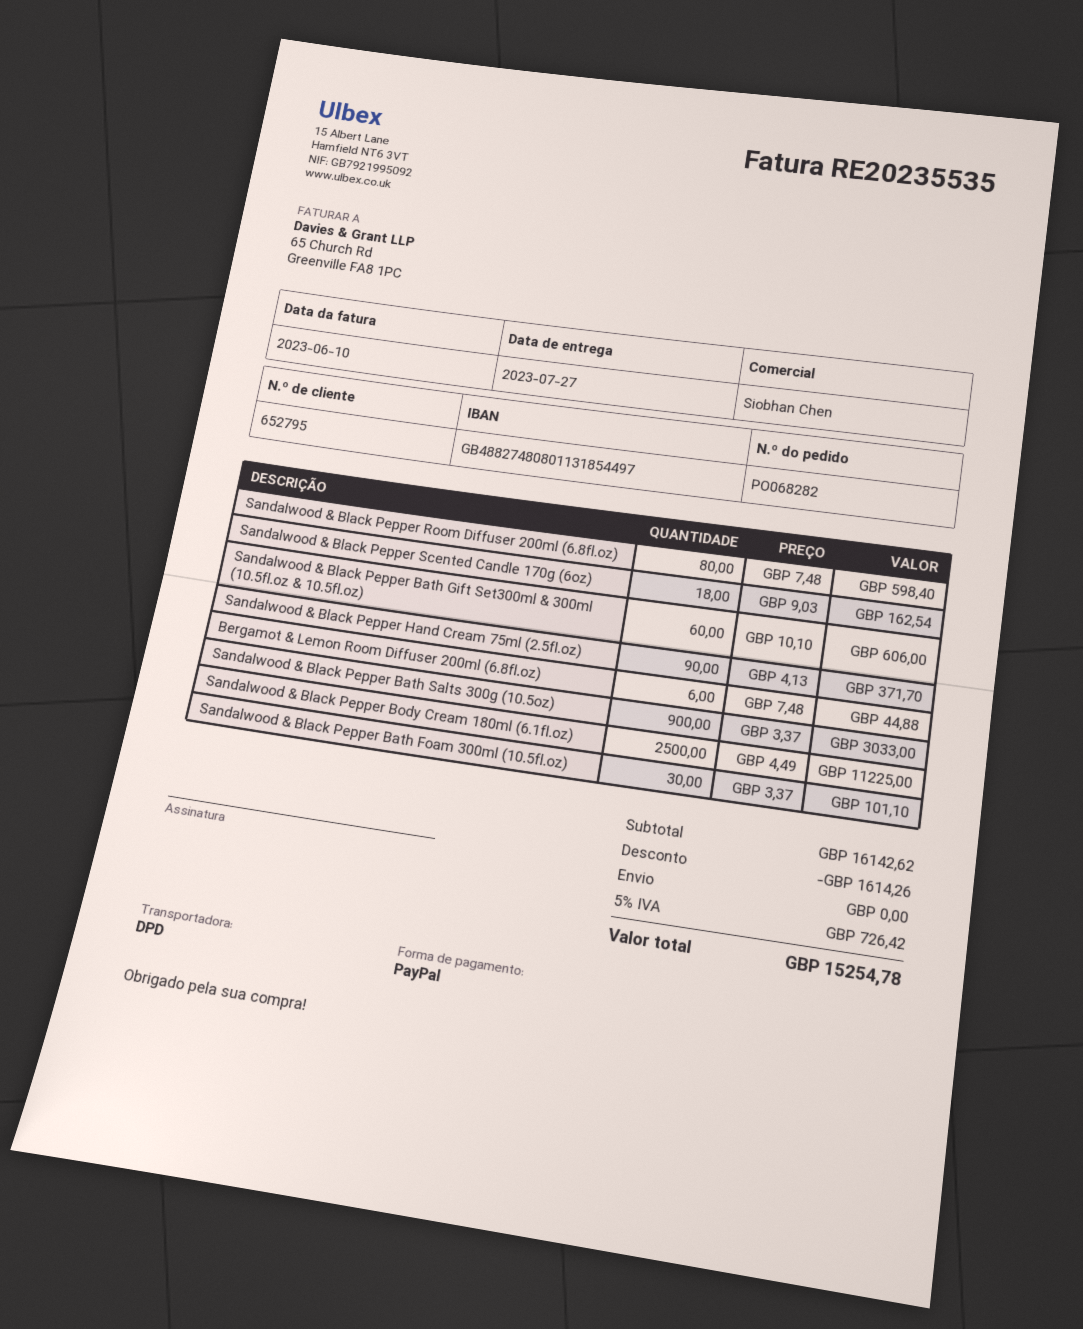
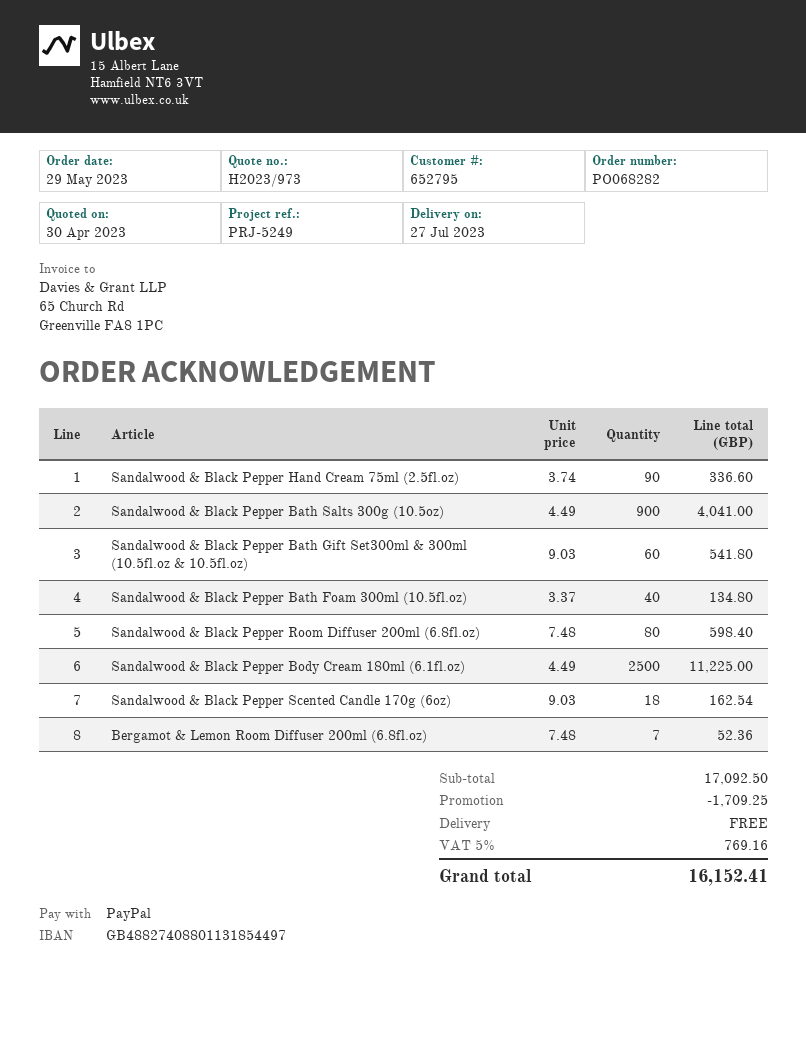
bank account: GB48827480801131854497 -> GB48827408801131854497
Sandalwood & Black Pepper Bath Gift Set300ml & 300ml (10.5fl.oz & 10.5fl.oz): 60 x 10.10 = 606.00 -> 60 x 9.03 = 541.80
Sandalwood & Black Pepper Hand Cream 75ml (2.5fl.oz): 90 x 4.13 = 371.70 -> 90 x 3.74 = 336.60
Bergamot & Lemon Room Diffuser 200ml (6.8fl.oz): 6 x 7.48 = 44.88 -> 7 x 7.48 = 52.36
Sandalwood & Black Pepper Bath Salts 300g (10.5oz): 900 x 3.37 = 3033.00 -> 900 x 4.49 = 4041.00
Sandalwood & Black Pepper Bath Foam 300ml (10.5fl.oz): 30 x 3.37 = 101.10 -> 40 x 3.37 = 134.80
subtotal: 16142.62 -> 17092.50
discount: 1614.26 -> 1709.25
tax: 5% = 726.42 -> 5% = 769.16
total: 15254.78 -> 16152.41

